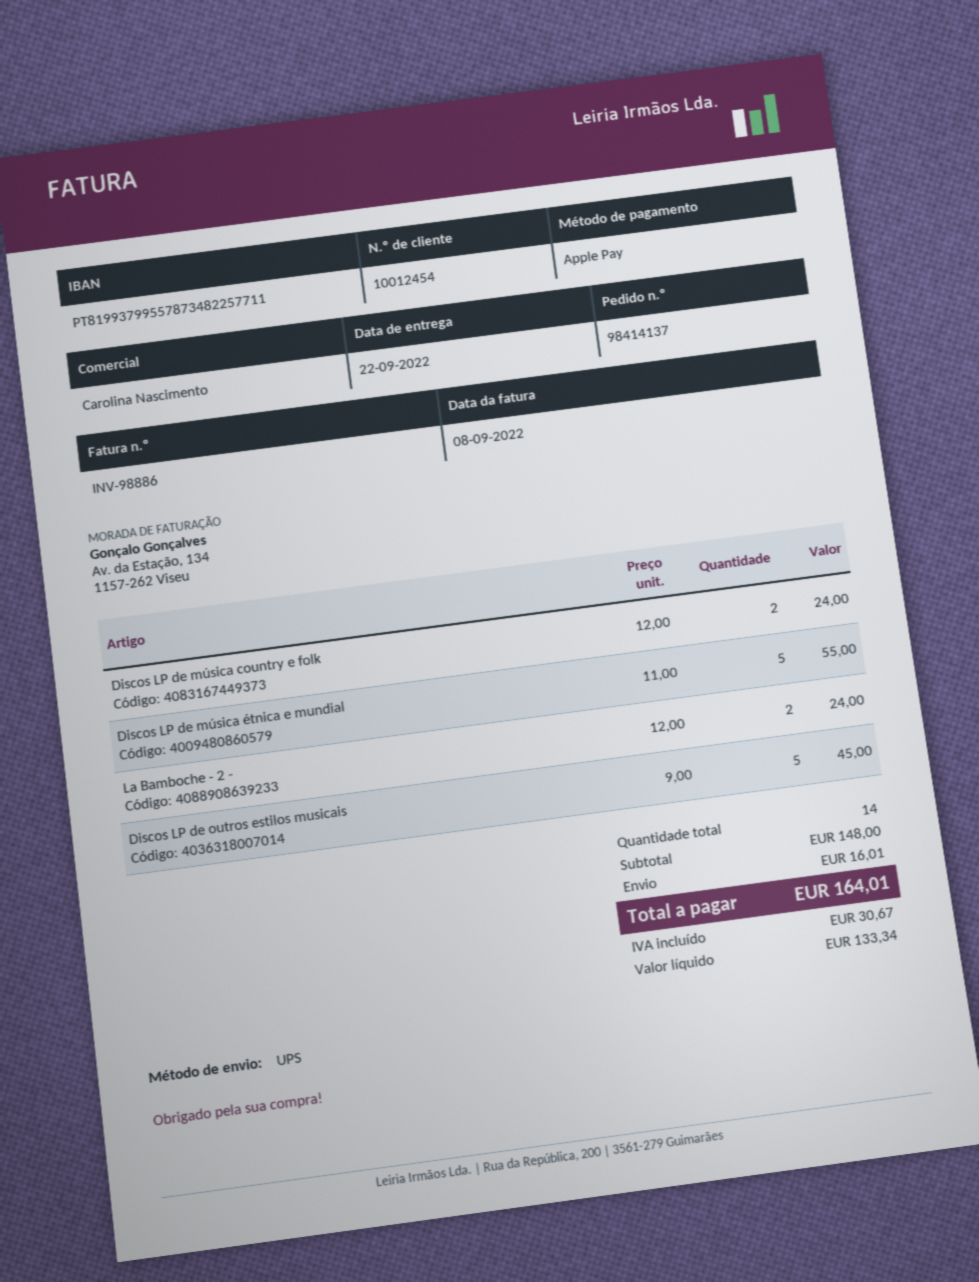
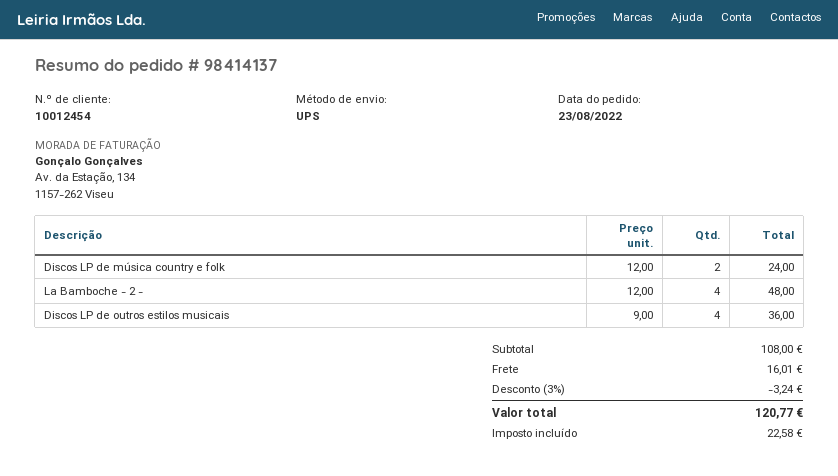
Discos LP de música étnica e mundial: 5 x 11.00 = 55.00 -> none
La Bamboche - 2 -: 2 x 12.00 = 24.00 -> 4 x 12.00 = 48.00
Discos LP de outros estilos musicais: 5 x 9.00 = 45.00 -> 4 x 9.00 = 36.00
subtotal: 148.00 -> 108.00
discount: none -> 3% = 3.24
tax: 30.67 -> 22.58
total: 164.01 -> 120.77

